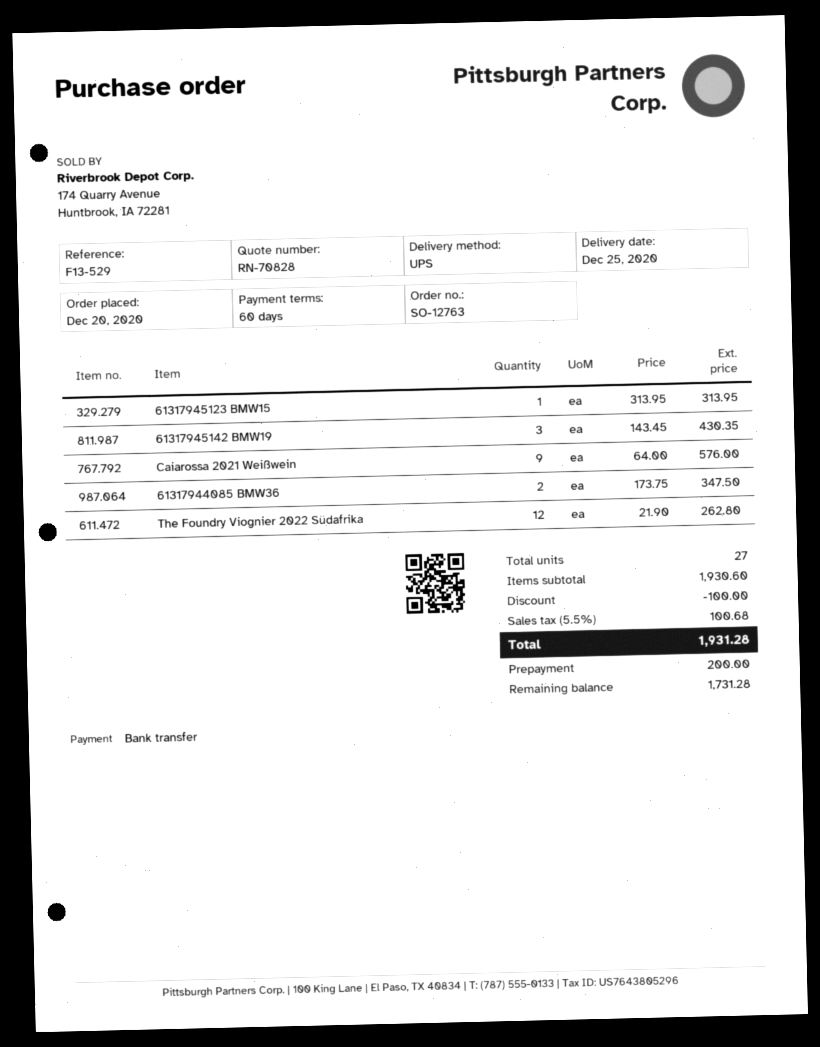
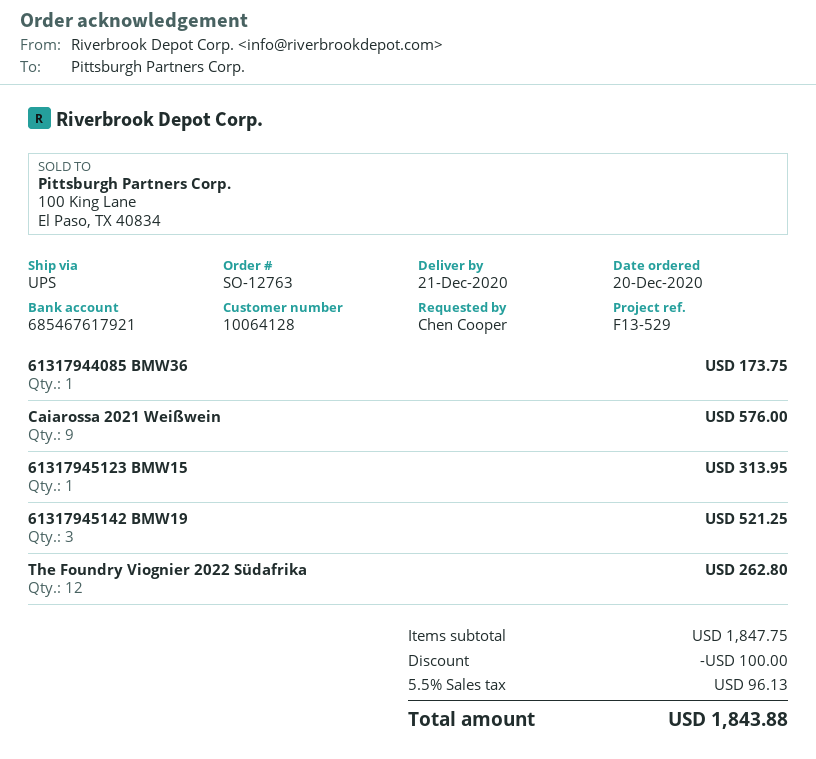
delivery date: 2020-12-25 -> 2020-12-21
61317945142 BMW19: 3 for 430.35 -> 3 for 521.25
61317944085 BMW36: 2 for 347.50 -> 1 for 173.75
subtotal: 1930.60 -> 1847.75
tax: 5.5% = 100.68 -> 5.5% = 96.13
total: 1931.28 -> 1843.88

